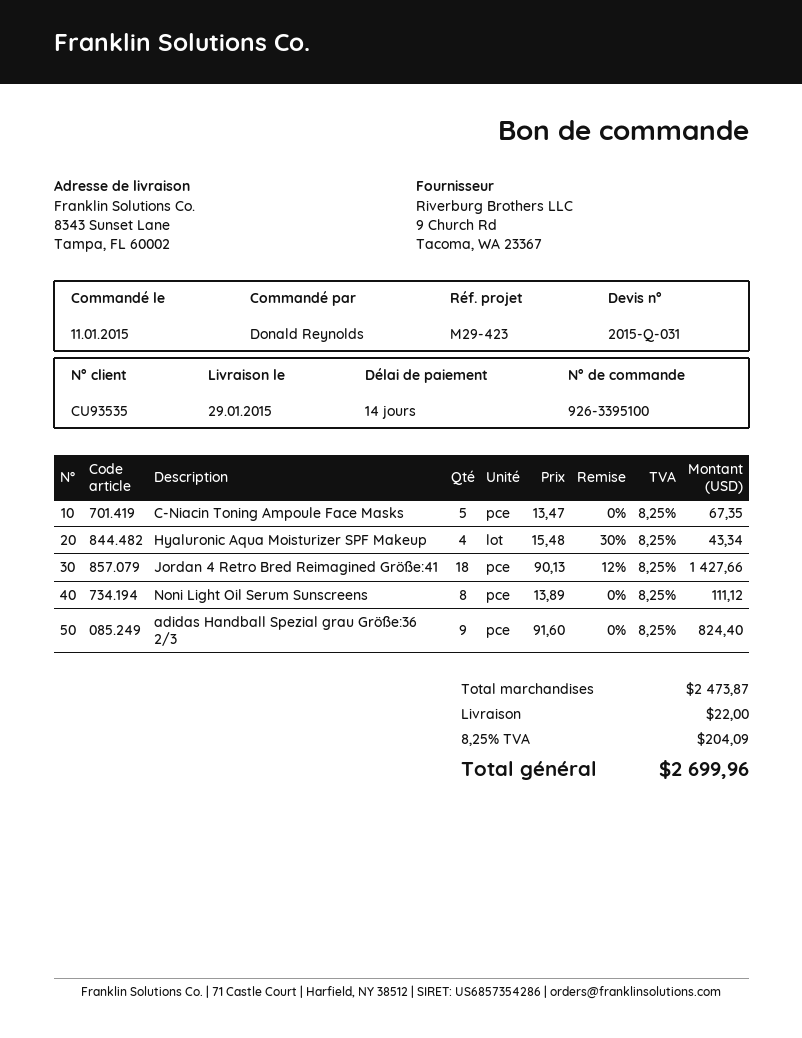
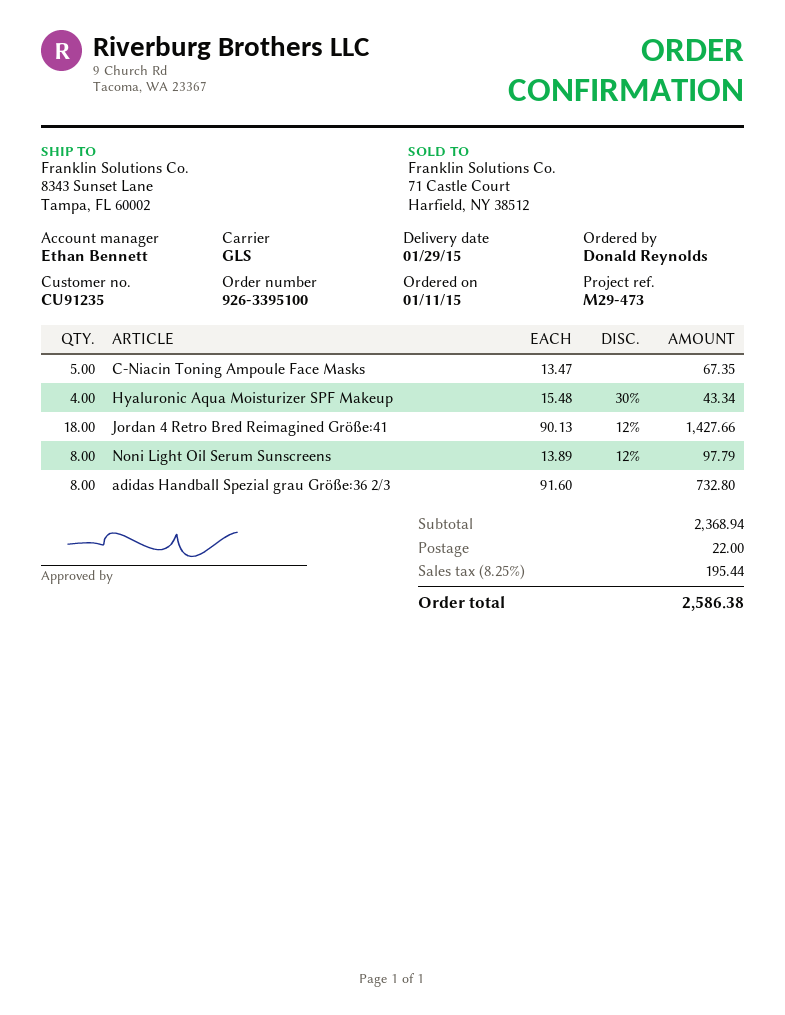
customer number: CU93535 -> CU91235
reference: M29-423 -> M29-473
Noni Light Oil Serum Sunscreens: 8 x 13.89 = 111.12 -> 8 x 13.89 - 12% = 97.79
adidas Handball Spezial grau Größe:36 2/3: 9 x 91.60 = 824.40 -> 8 x 91.60 = 732.80
subtotal: 2473.87 -> 2368.94
tax: 8.25% = 204.09 -> 8.25% = 195.44
total: 2699.96 -> 2586.38

